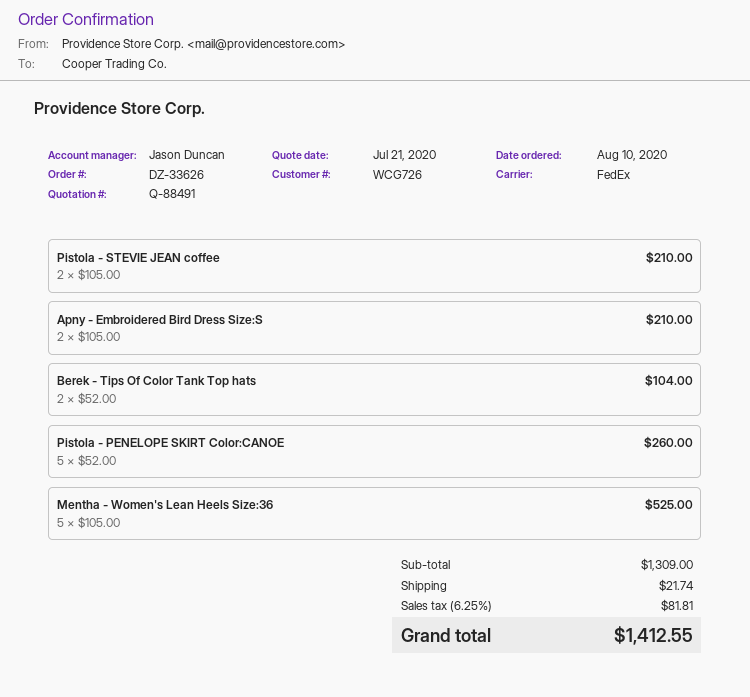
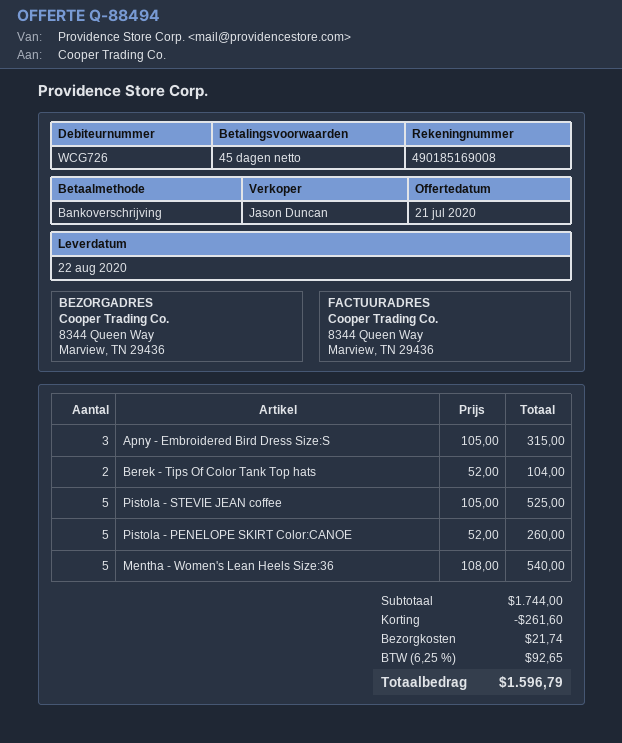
quote number: Q-88491 -> Q-88494
Pistola - STEVIE JEAN coffee: 2 x 105.00 = 210.00 -> 5 x 105.00 = 525.00
Apny - Embroidered Bird Dress Size:S: 2 x 105.00 = 210.00 -> 3 x 105.00 = 315.00
Mentha - Women's Lean Heels Size:36: 5 x 105.00 = 525.00 -> 5 x 108.00 = 540.00
subtotal: 1309.00 -> 1744.00
discount: none -> 261.60
tax: 6.25% = 81.81 -> 6.25% = 92.65
total: 1412.55 -> 1596.79

